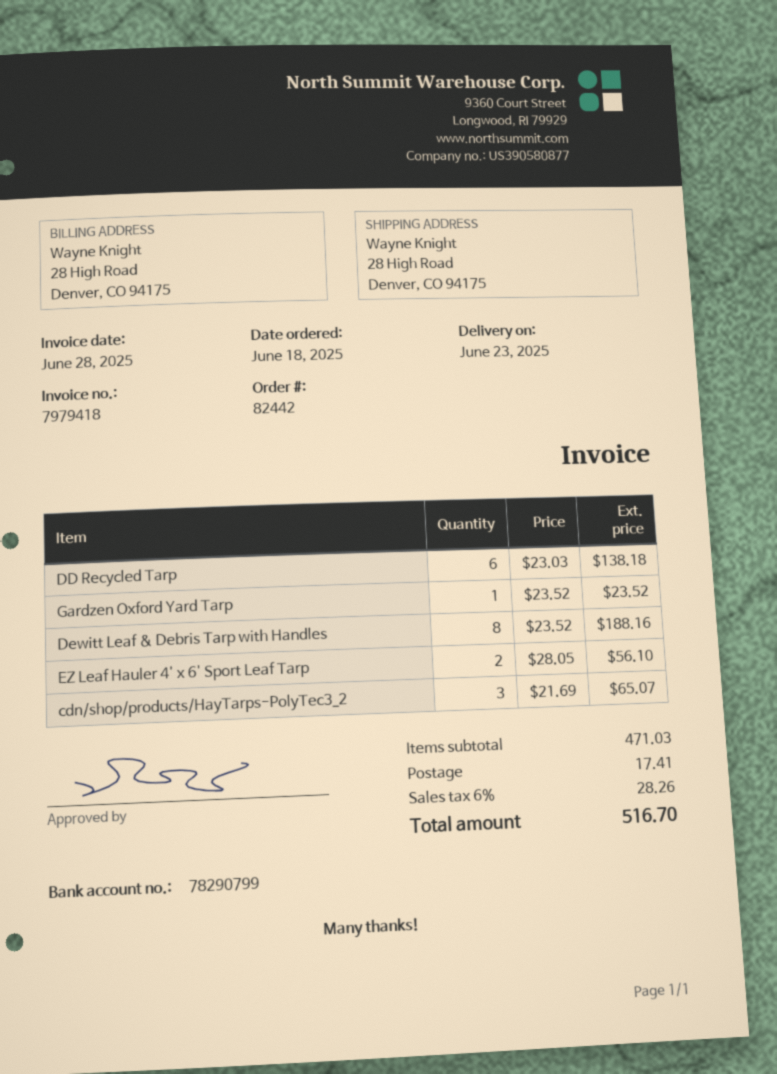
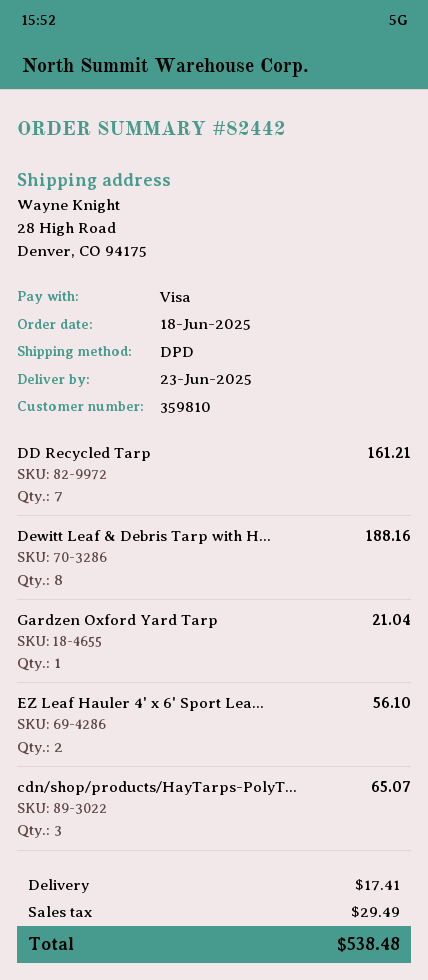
DD Recycled Tarp: 6 for 138.18 -> 7 for 161.21
Gardzen Oxford Yard Tarp: 1 for 23.52 -> 1 for 21.04
tax: 28.26 -> 29.49
total: 516.70 -> 538.48

